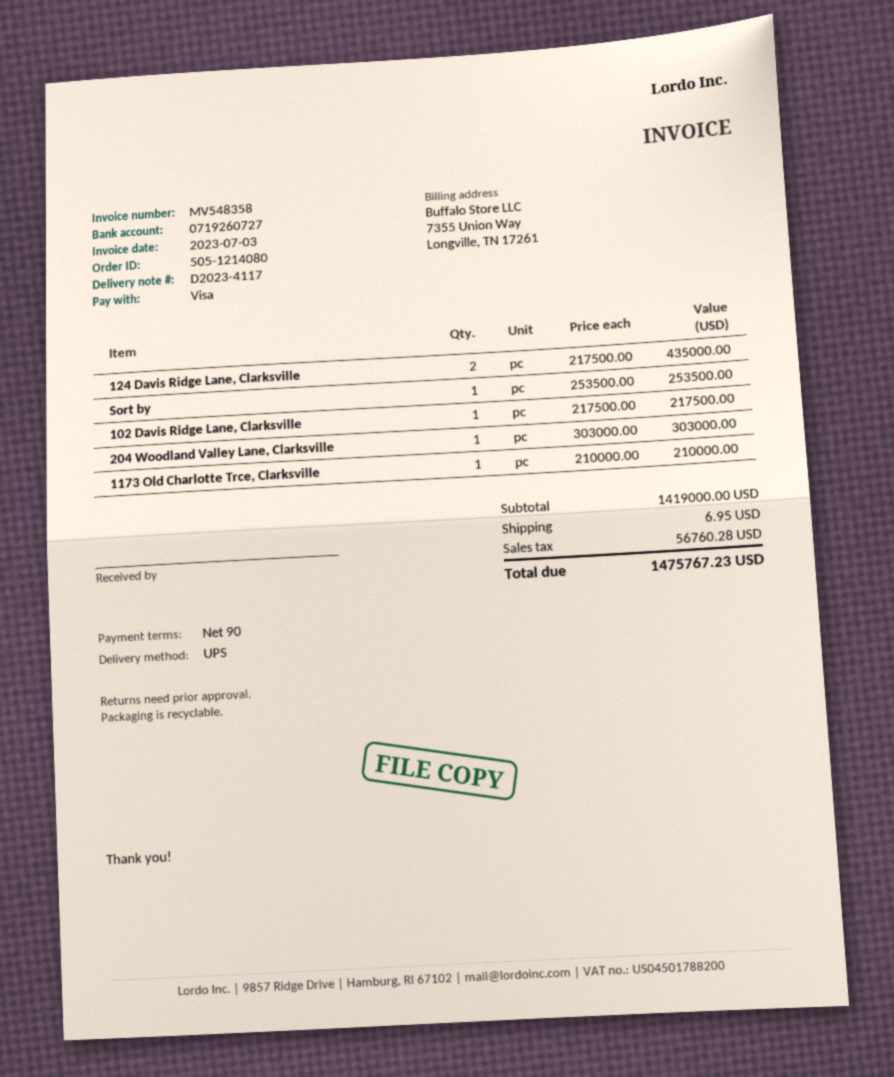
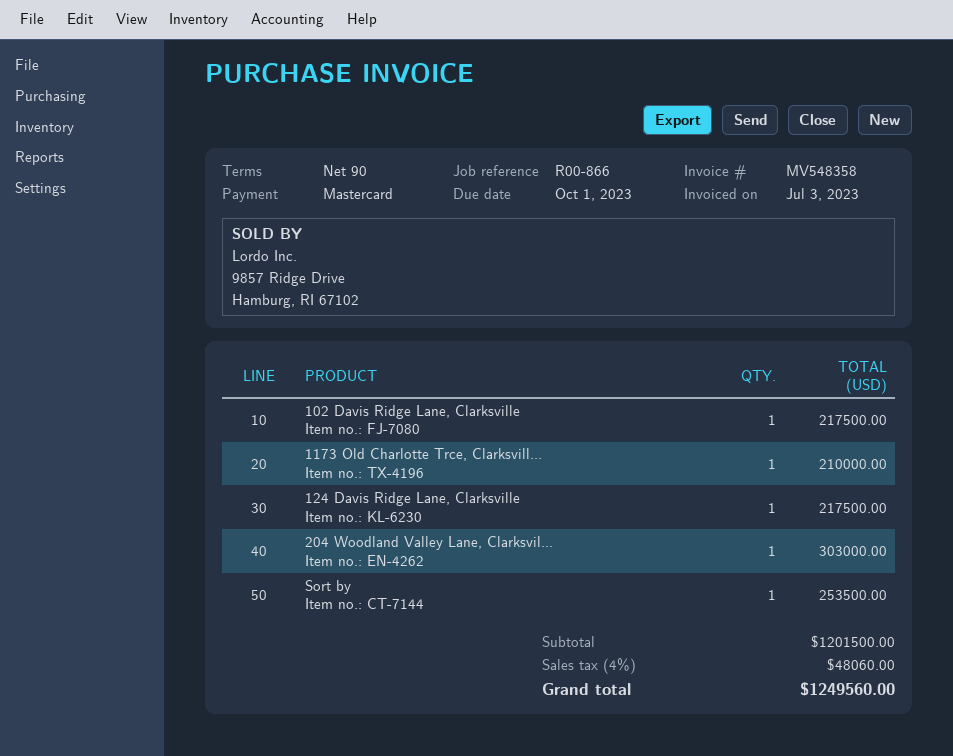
payment method: Visa -> Mastercard
124 Davis Ridge Lane, Clarksville: 2 for 435000.00 -> 1 for 217500.00
subtotal: 1419000.00 -> 1201500.00
shipping: 6.95 -> none
tax: 56760.28 -> 48060.00
total: 1475767.23 -> 1249560.00

